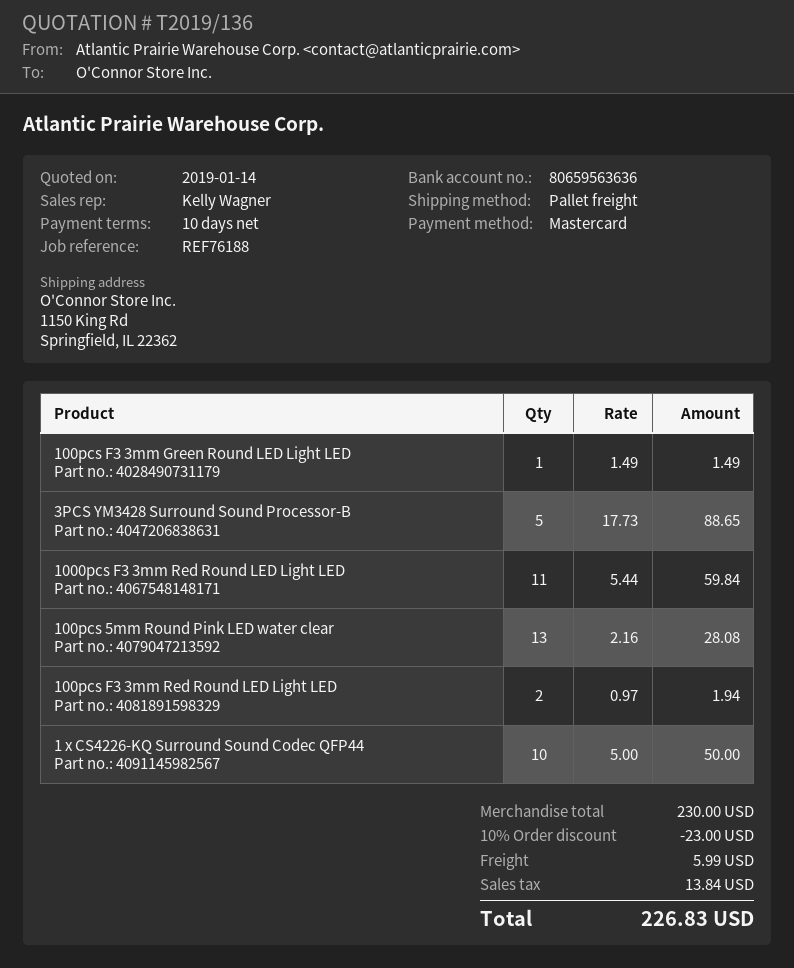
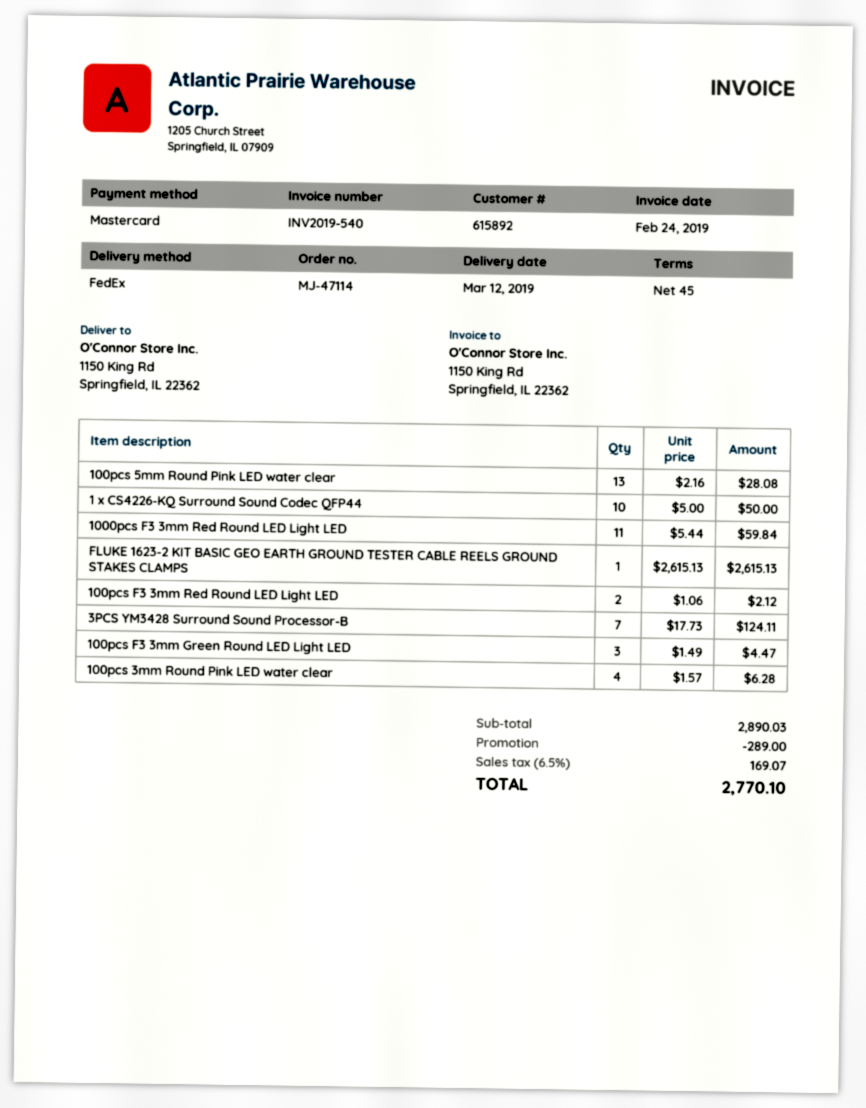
payment terms: 10 days -> 45 days
shipping method: pallet freight -> FedEx
100pcs F3 3mm Green Round LED Light LED: 1 x 1.49 = 1.49 -> 3 x 1.49 = 4.47
3PCS YM3428 Surround Sound Processor-B: 5 x 17.73 = 88.65 -> 7 x 17.73 = 124.11
100pcs F3 3mm Red Round LED Light LED: 2 x 0.97 = 1.94 -> 2 x 1.06 = 2.12
FLUKE 1623-2 KIT BASIC GEO EARTH GROUND TESTER CABLE REELS GROUND STAKES CLAMPS: none -> 1 x 2615.13 = 2615.13
100pcs 3mm Round Pink LED water clear: none -> 4 x 1.57 = 6.28
subtotal: 230.00 -> 2890.03
discount: 23.00 -> 289.00
shipping: 5.99 -> none
tax: 13.84 -> 169.07
total: 226.83 -> 2770.10

